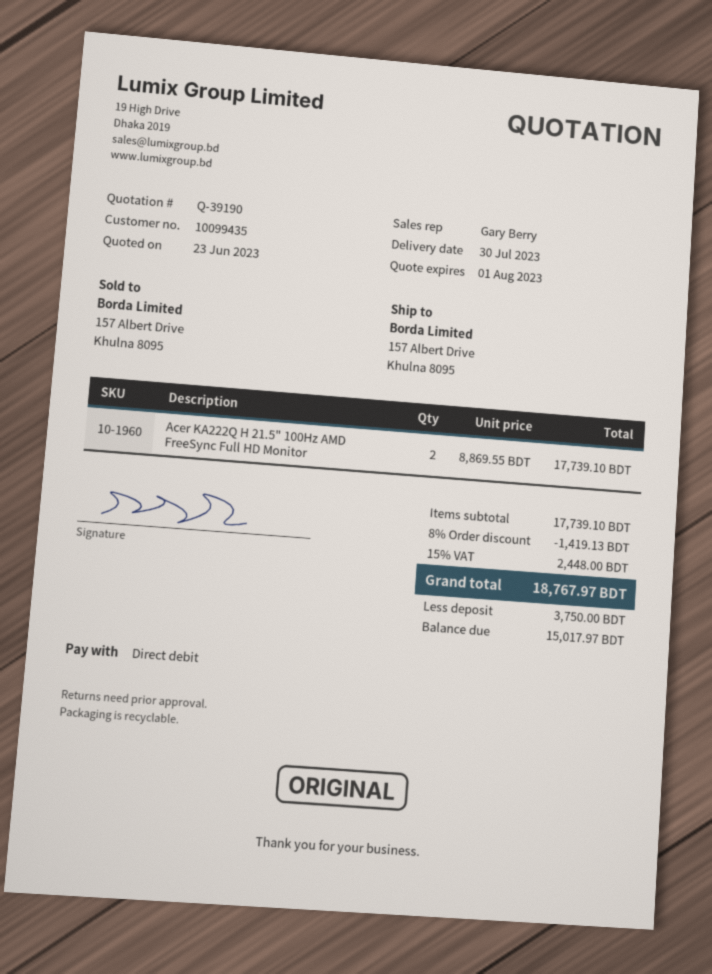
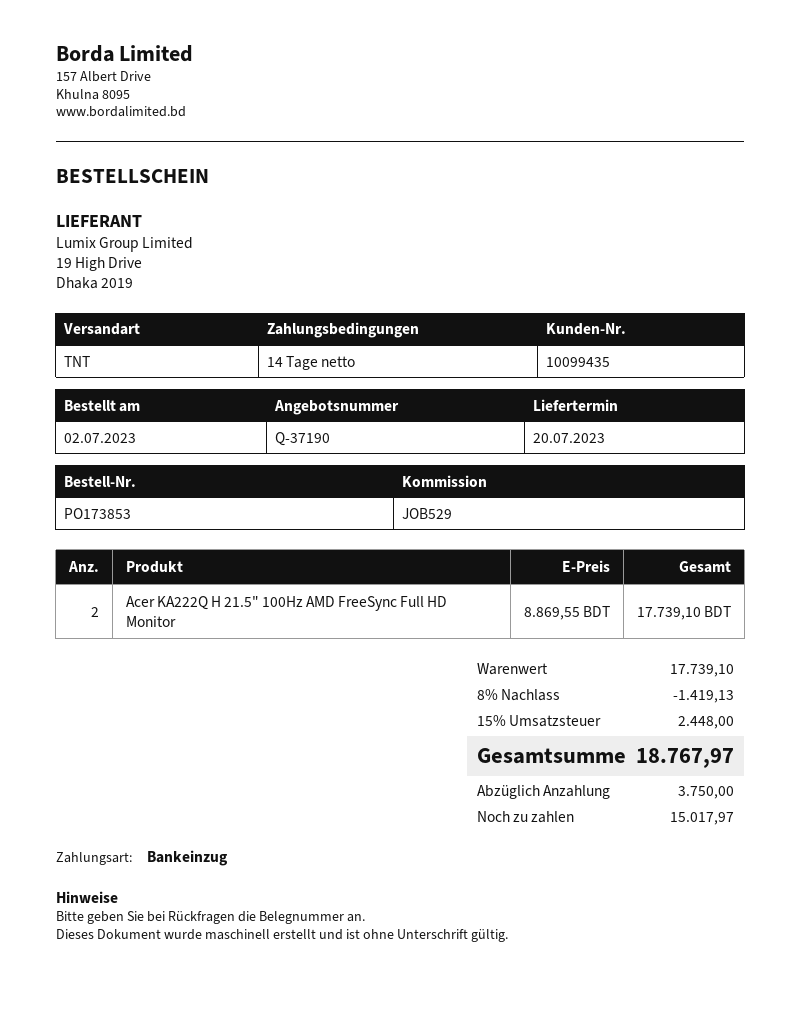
quote number: Q-39190 -> Q-37190
delivery date: 2023-07-30 -> 2023-07-20

